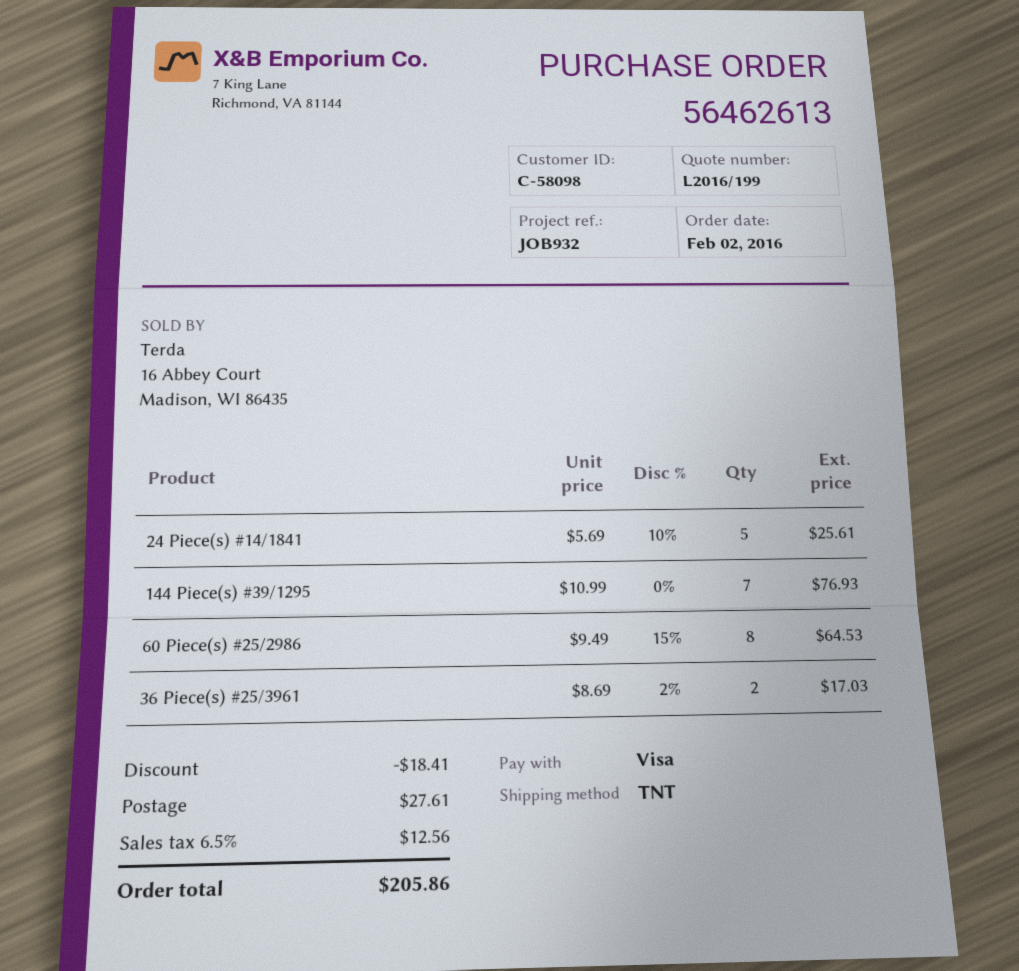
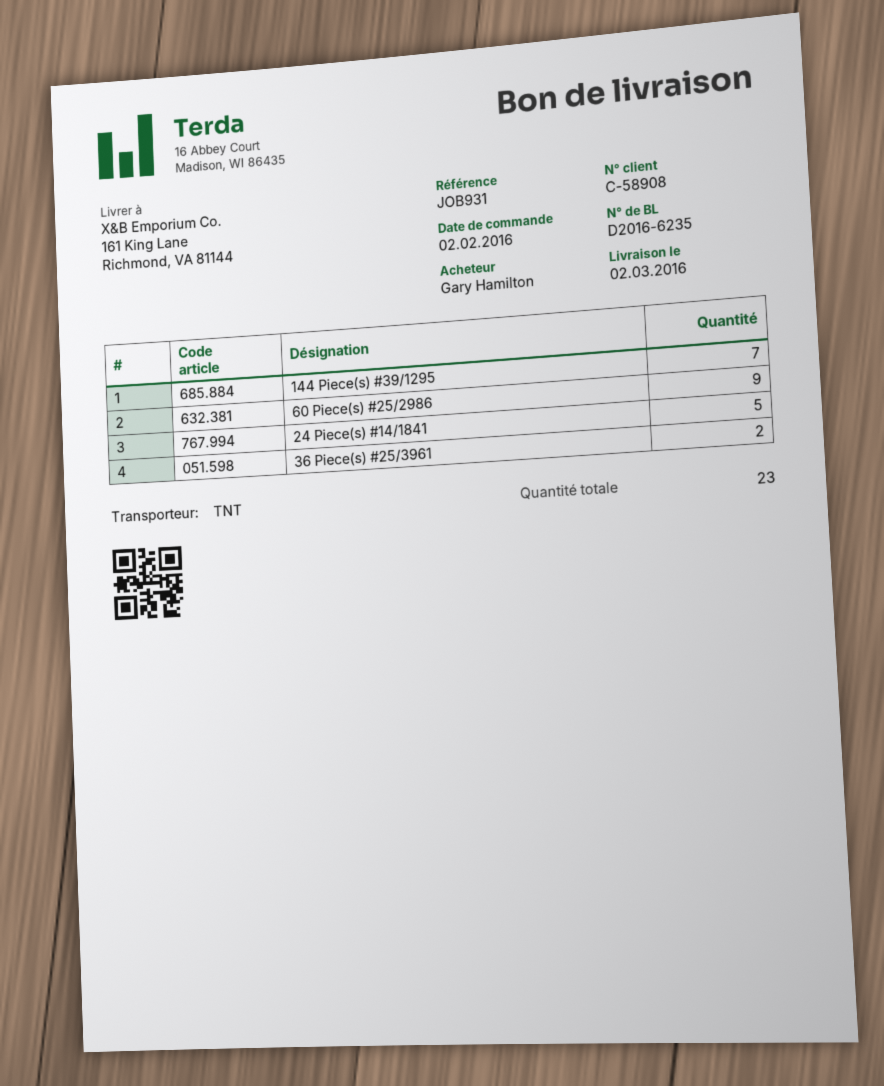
customer number: C-58098 -> C-58908
reference: JOB932 -> JOB931
60 Piece(s) #25/2986: 8 -> 9

